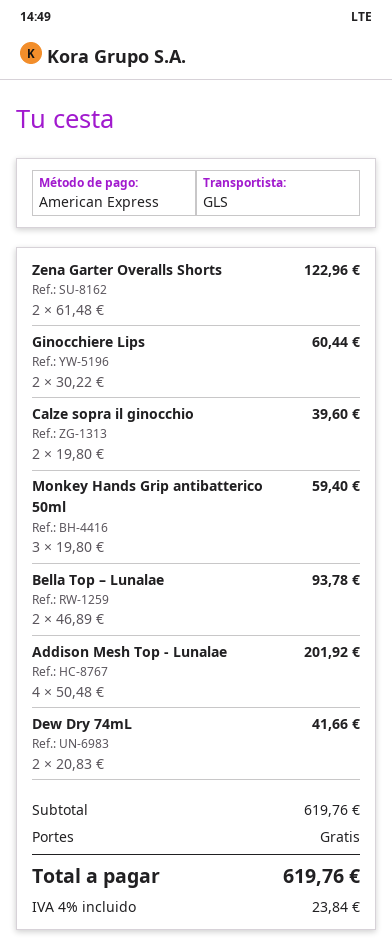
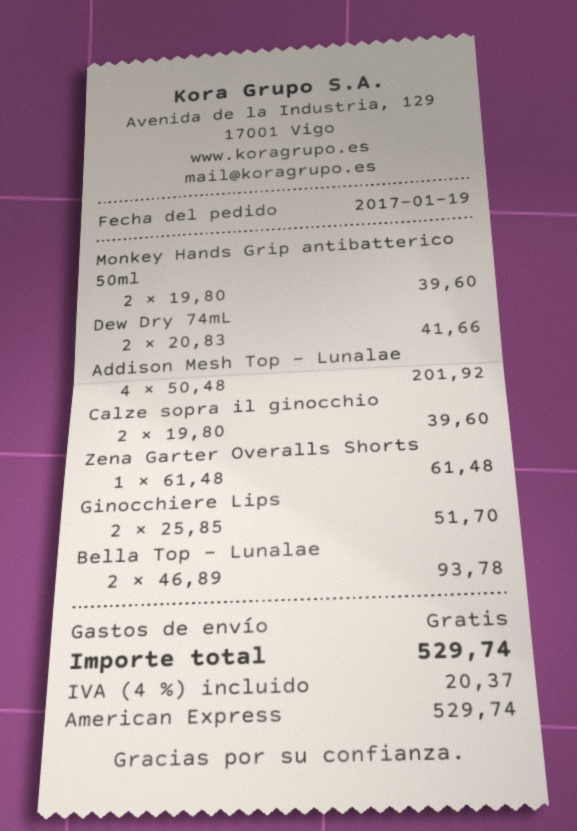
Zena Garter Overalls Shorts: 2 x 61.48 = 122.96 -> 1 x 61.48 = 61.48
Ginocchiere Lips: 2 x 30.22 = 60.44 -> 2 x 25.85 = 51.70
Monkey Hands Grip antibatterico 50ml: 3 x 19.80 = 59.40 -> 2 x 19.80 = 39.60
tax: 4% = 23.84 -> 4% = 20.37
total: 619.76 -> 529.74

